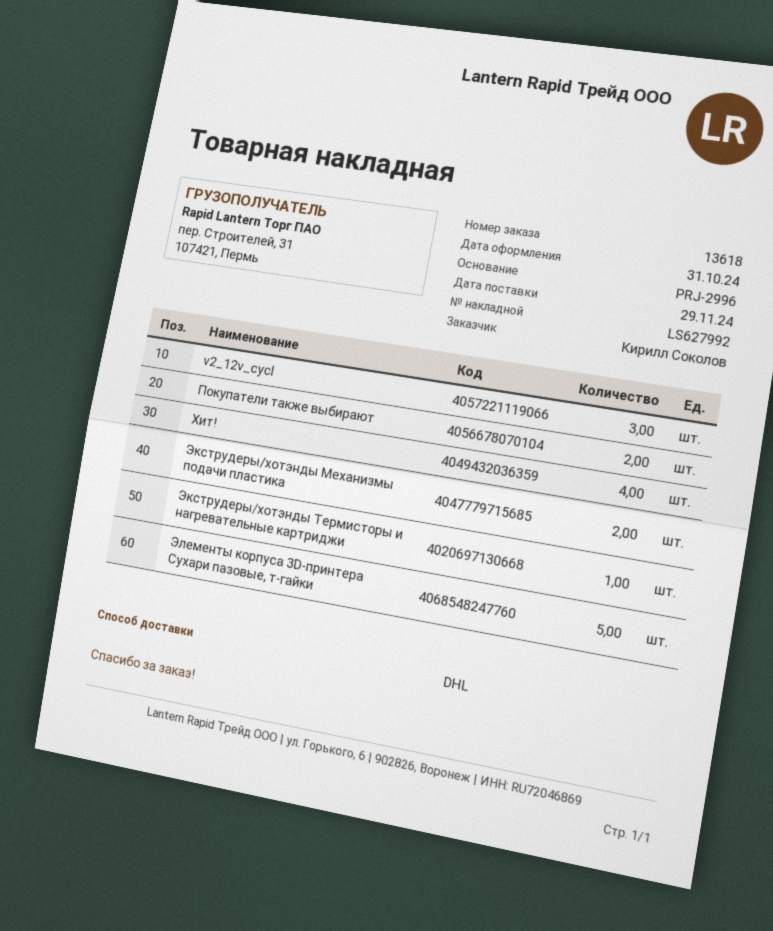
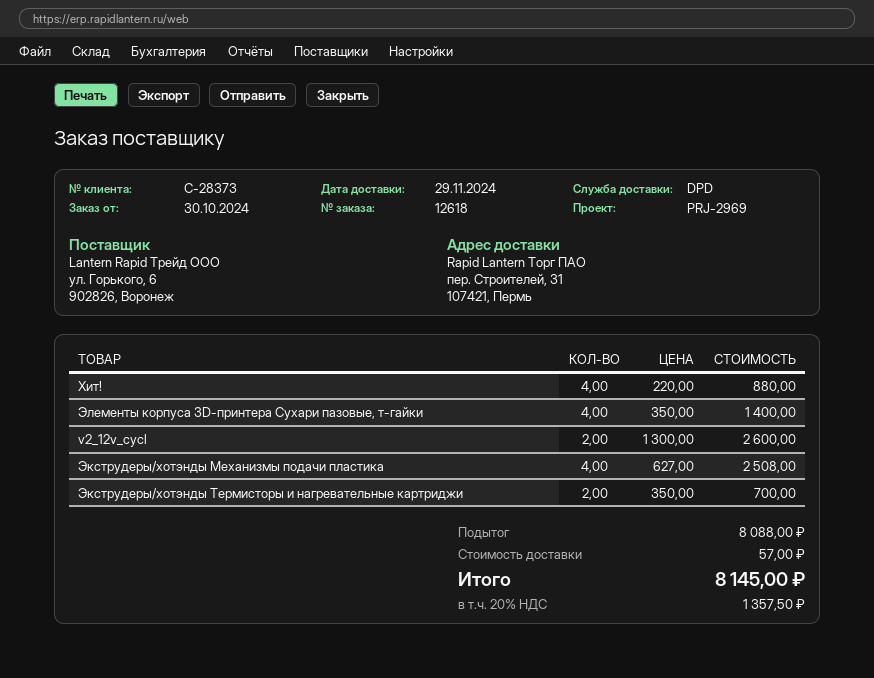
order number: 13618 -> 12618
order date: 2024-10-31 -> 2024-10-30
reference: PRJ-2996 -> PRJ-2969
shipping method: DHL -> DPD
v2_12v_cycl: 3 -> 2
Покупатели также выбирают: 2 -> none
Экструдеры/хотэнды Механизмы подачи пластика: 2 -> 4
Экструдеры/хотэнды Термисторы и нагревательные картриджи: 1 -> 2
Элементы корпуса 3D-принтера Сухари пазовые, т-гайки: 5 -> 4

